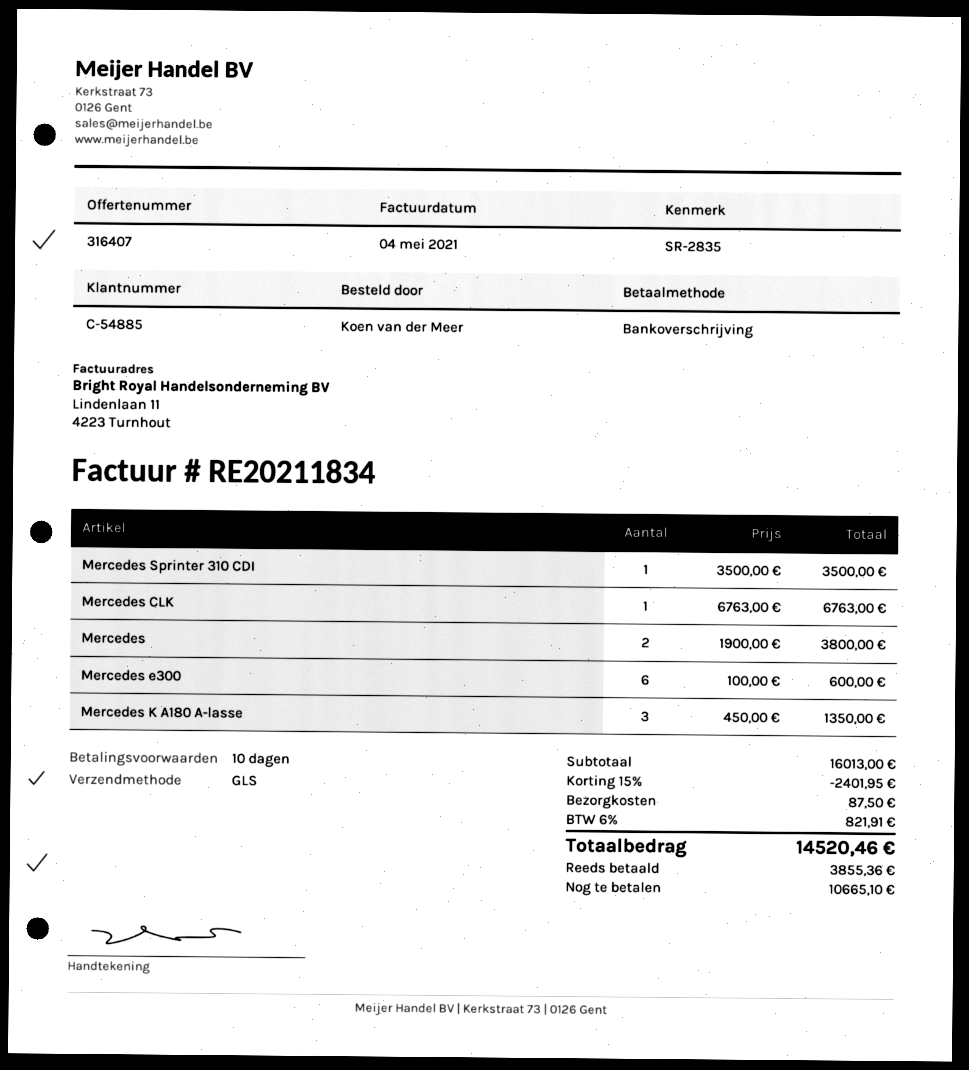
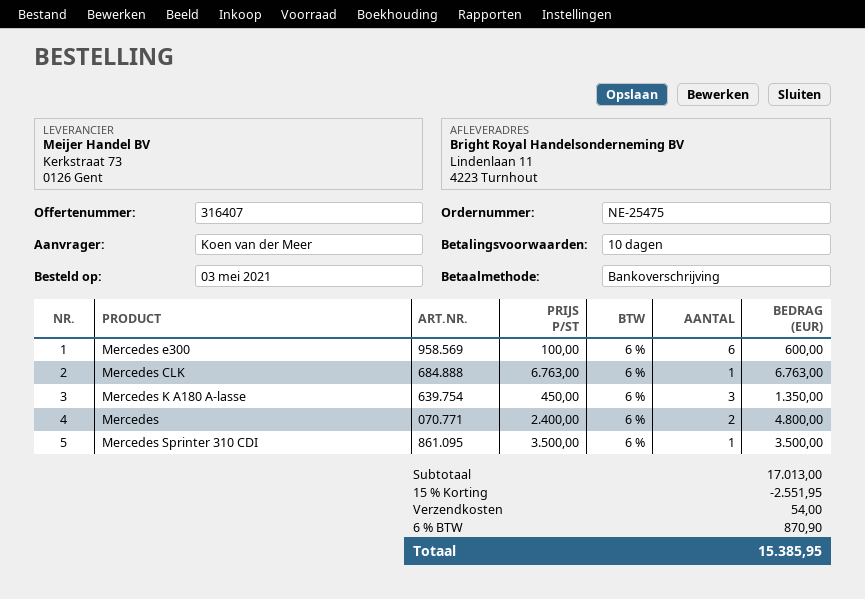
Mercedes: 2 x 1900.00 = 3800.00 -> 2 x 2400.00 = 4800.00
subtotal: 16013.00 -> 17013.00
discount: 15% = 2401.95 -> 15% = 2551.95
shipping: 87.50 -> 54.00
tax: 6% = 821.91 -> 6% = 870.90
total: 14520.46 -> 15385.95

